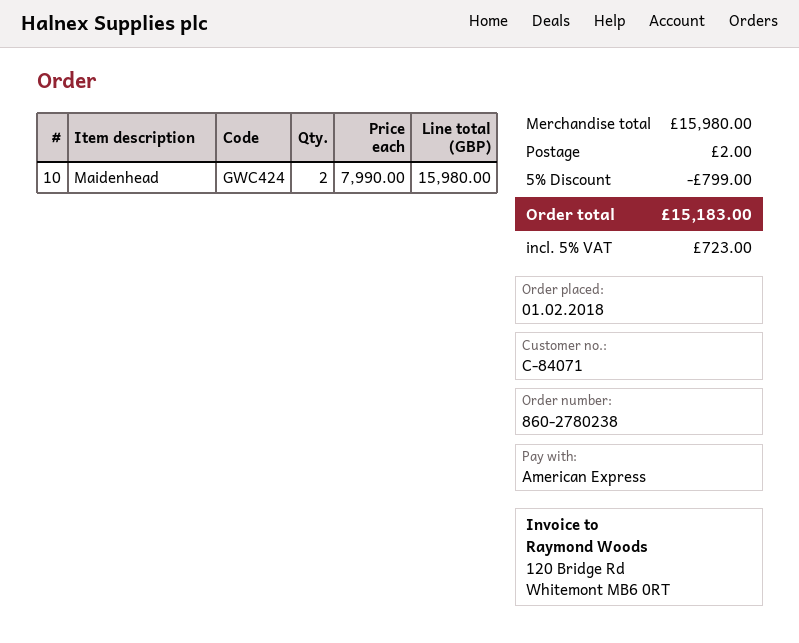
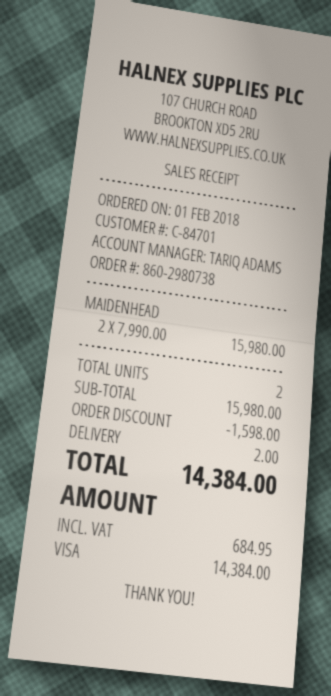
order number: 860-2780238 -> 860-2980738
customer number: C-84071 -> C-84701
payment method: American Express -> Visa
discount: 799.00 -> 1598.00
tax: 723.00 -> 684.95
total: 15183.00 -> 14384.00

